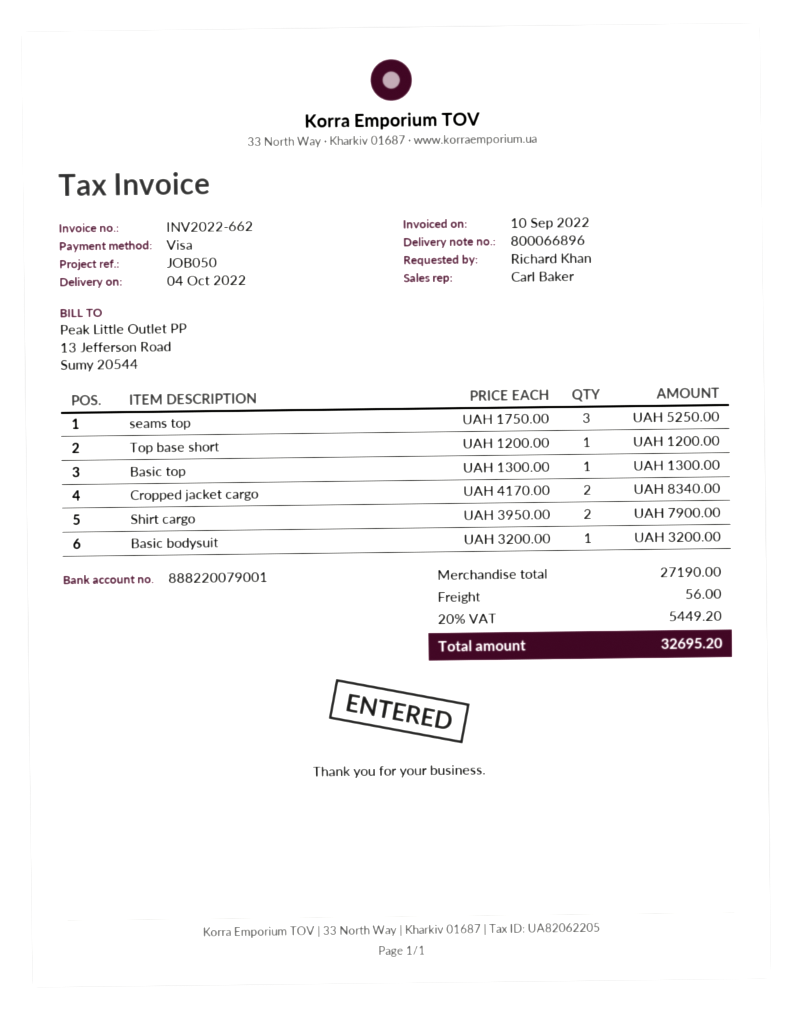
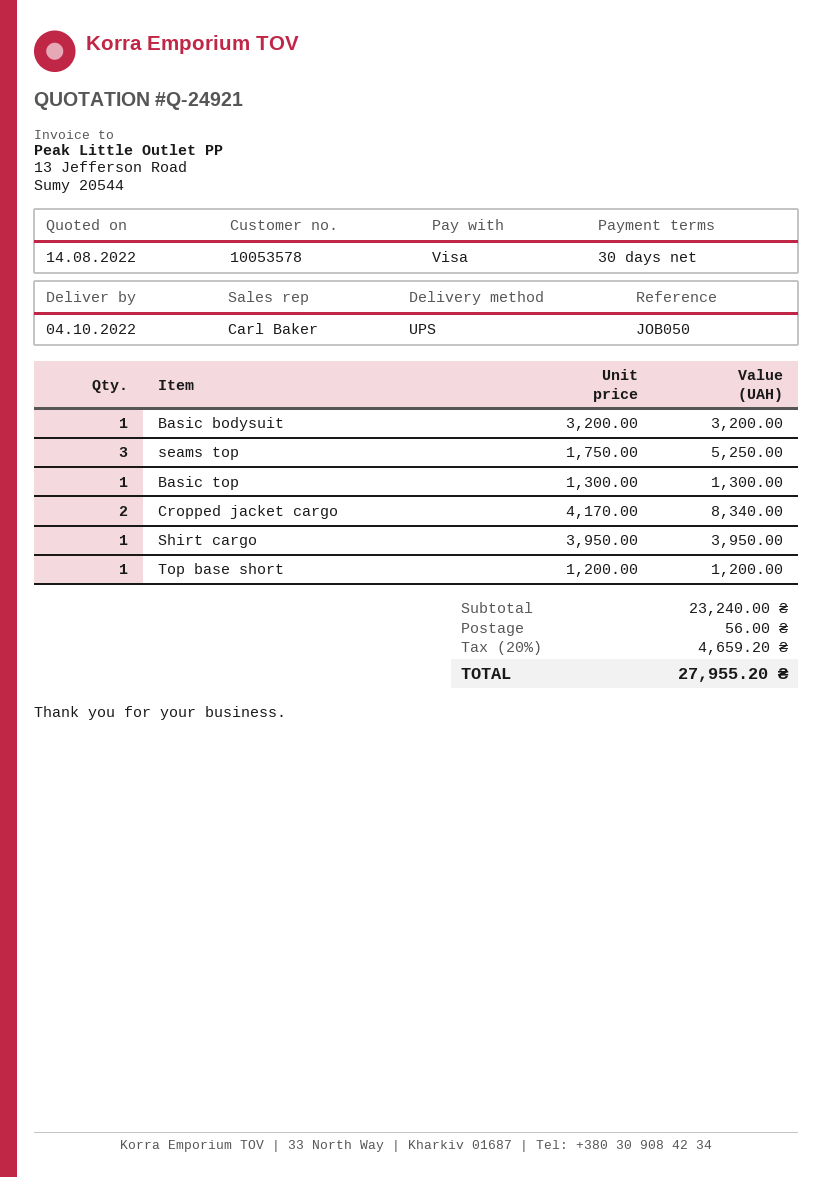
Shirt cargo: 2 x 3950.00 = 7900.00 -> 1 x 3950.00 = 3950.00
subtotal: 27190.00 -> 23240.00
tax: 20% = 5449.20 -> 20% = 4659.20
total: 32695.20 -> 27955.20

